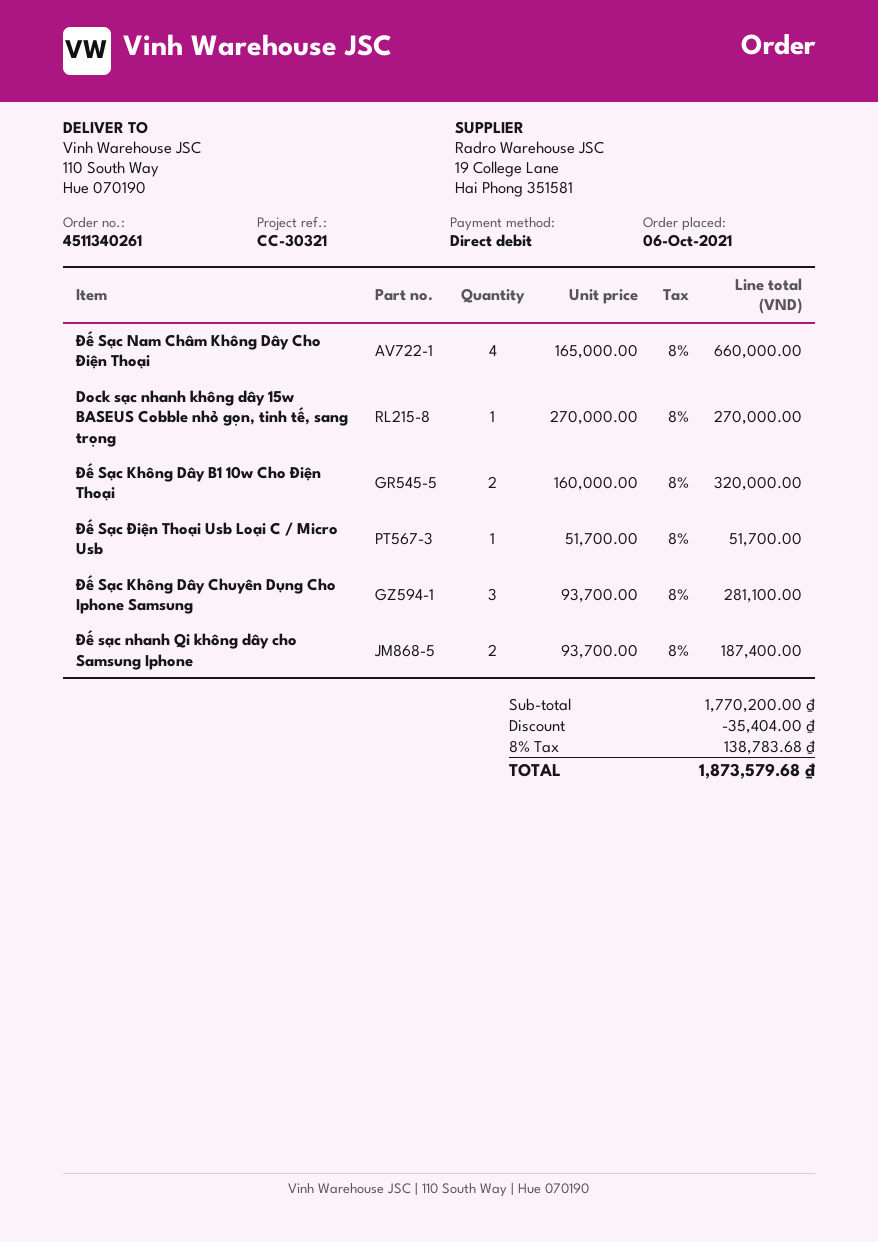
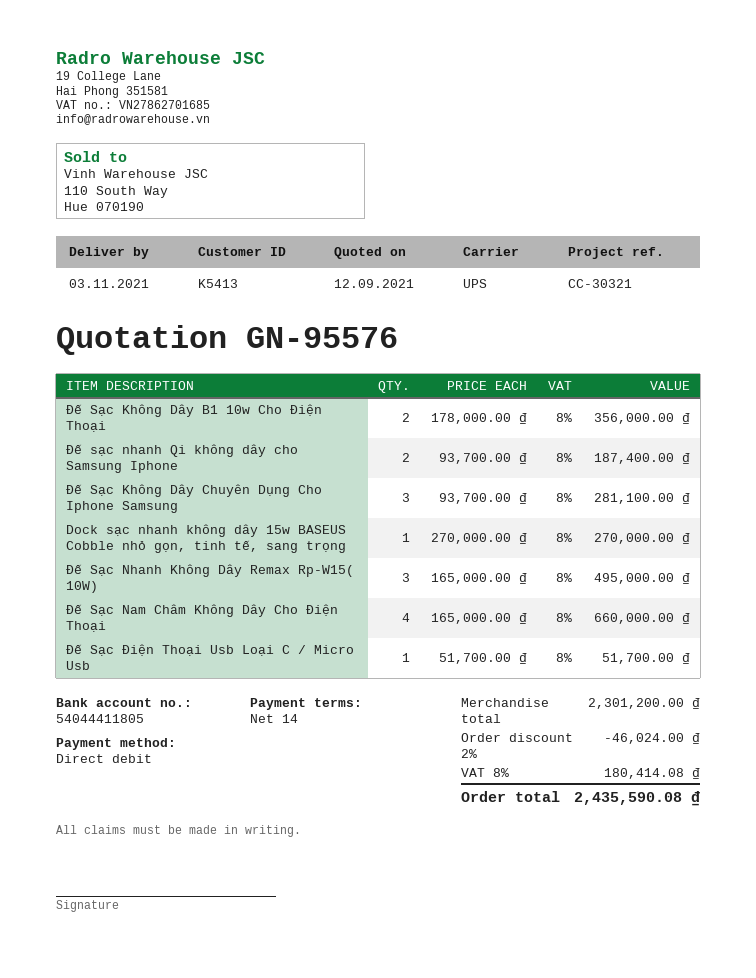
Đế Sạc Không Dây B1 10w Cho Điện Thoại: 2 x 160000.00 = 320000.00 -> 2 x 178000.00 = 356000.00
Đế Sạc Nhanh Không Dây Remax Rp-W15( 10W): none -> 3 x 165000.00 = 495000.00
subtotal: 1770200.00 -> 2301200.00
discount: 35404.00 -> 46024.00
tax: 8% = 138783.68 -> 8% = 180414.08
total: 1873579.68 -> 2435590.08

